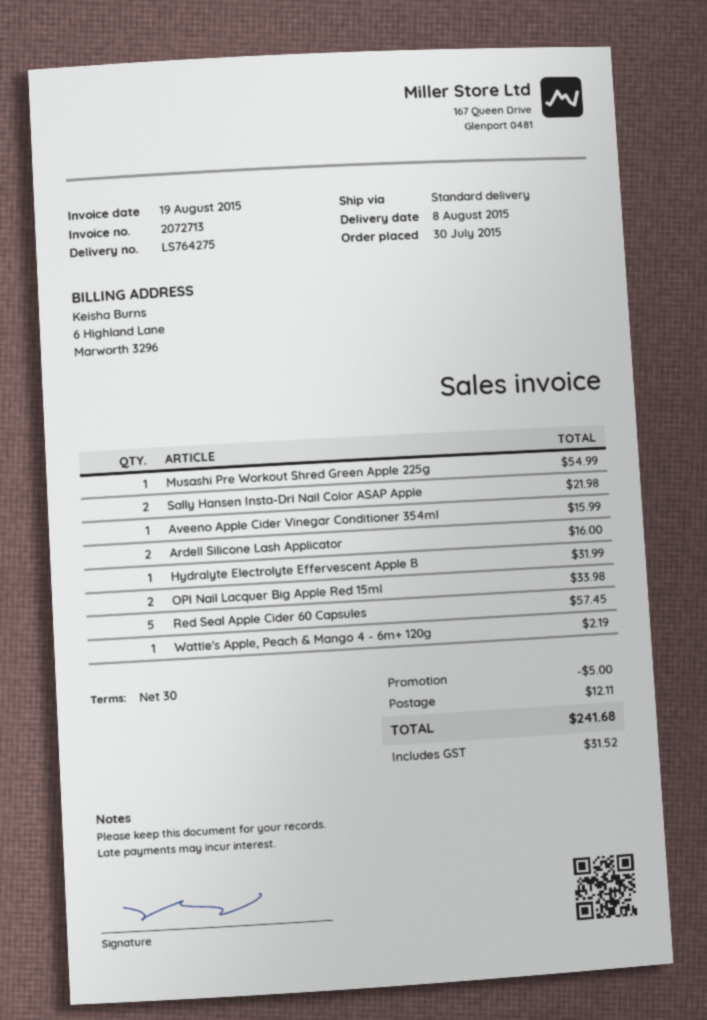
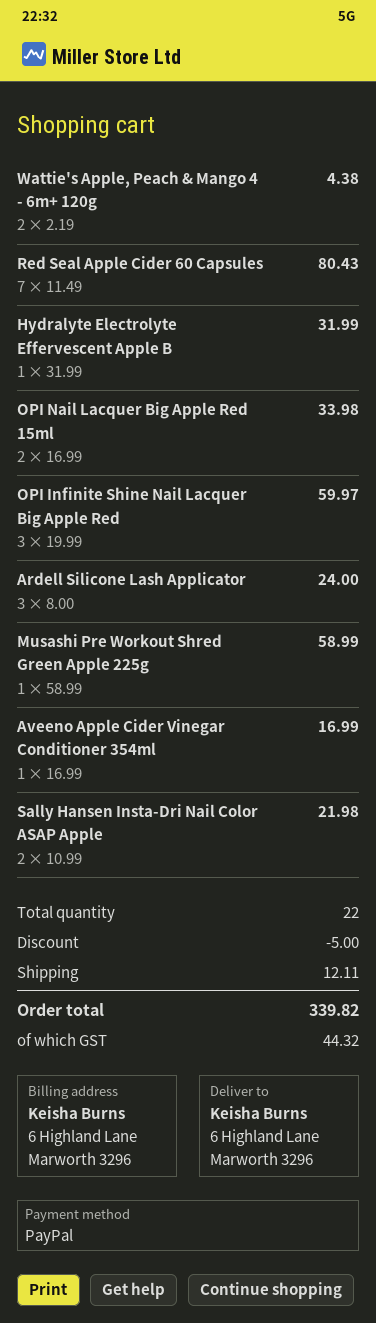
Musashi Pre Workout Shred Green Apple 225g: 1 for 54.99 -> 1 for 58.99
Aveeno Apple Cider Vinegar Conditioner 354ml: 1 for 15.99 -> 1 for 16.99
Ardell Silicone Lash Applicator: 2 for 16.00 -> 3 for 24.00
Red Seal Apple Cider 60 Capsules: 5 for 57.45 -> 7 for 80.43
Wattie's Apple, Peach & Mango 4 - 6m+ 120g: 1 for 2.19 -> 2 for 4.38
OPI Infinite Shine Nail Lacquer Big Apple Red: none -> 3 for 59.97
tax: 31.52 -> 44.32
total: 241.68 -> 339.82

